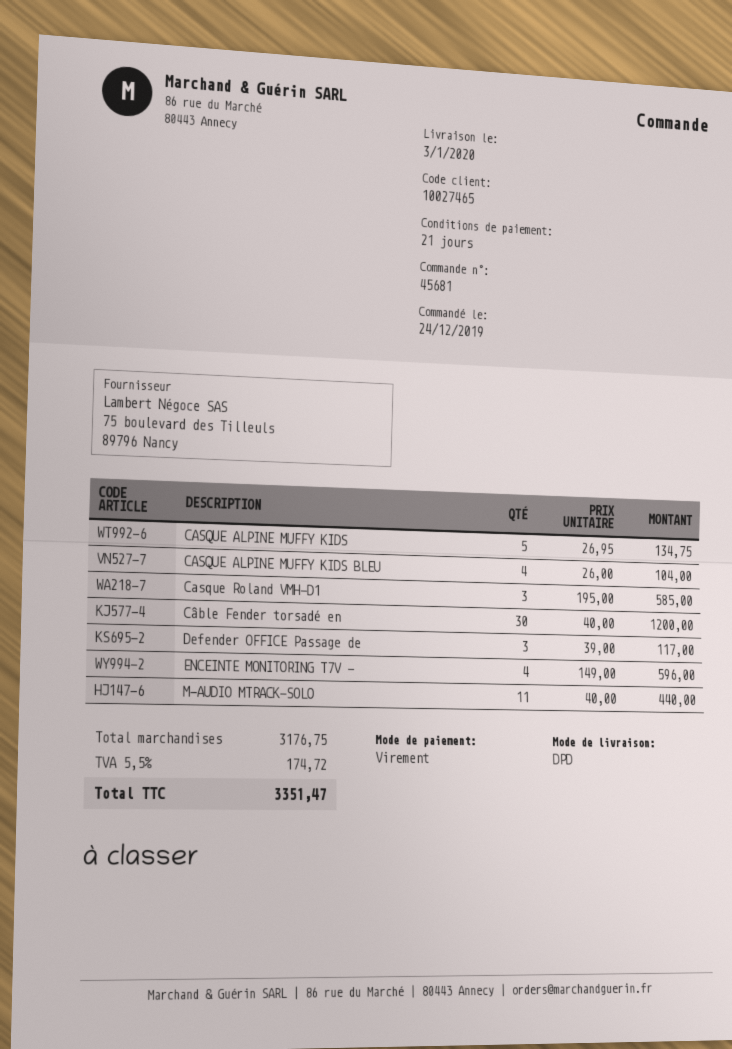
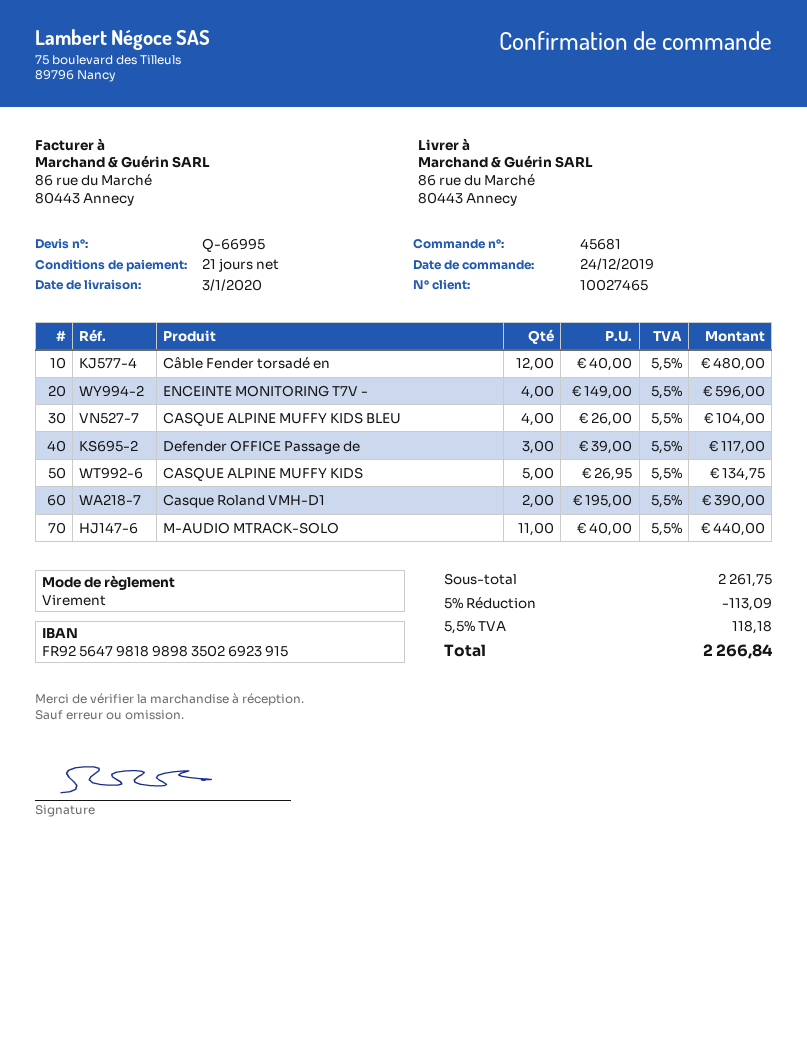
Casque Roland VMH-D1: 3 x 195.00 = 585.00 -> 2 x 195.00 = 390.00
Câble Fender torsadé en: 30 x 40.00 = 1200.00 -> 12 x 40.00 = 480.00
subtotal: 3176.75 -> 2261.75
discount: none -> 5% = 113.09
tax: 5.5% = 174.72 -> 5.5% = 118.18
total: 3351.47 -> 2266.84

